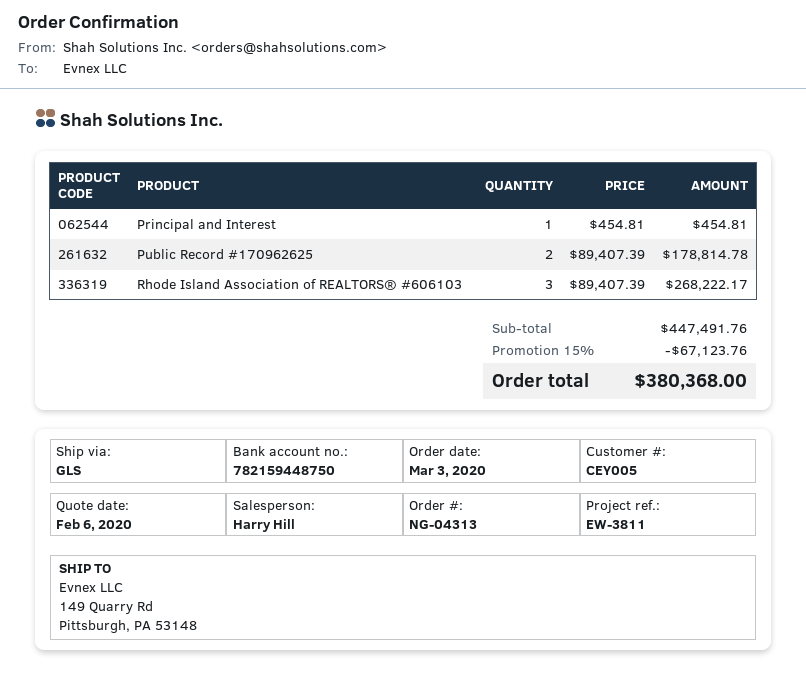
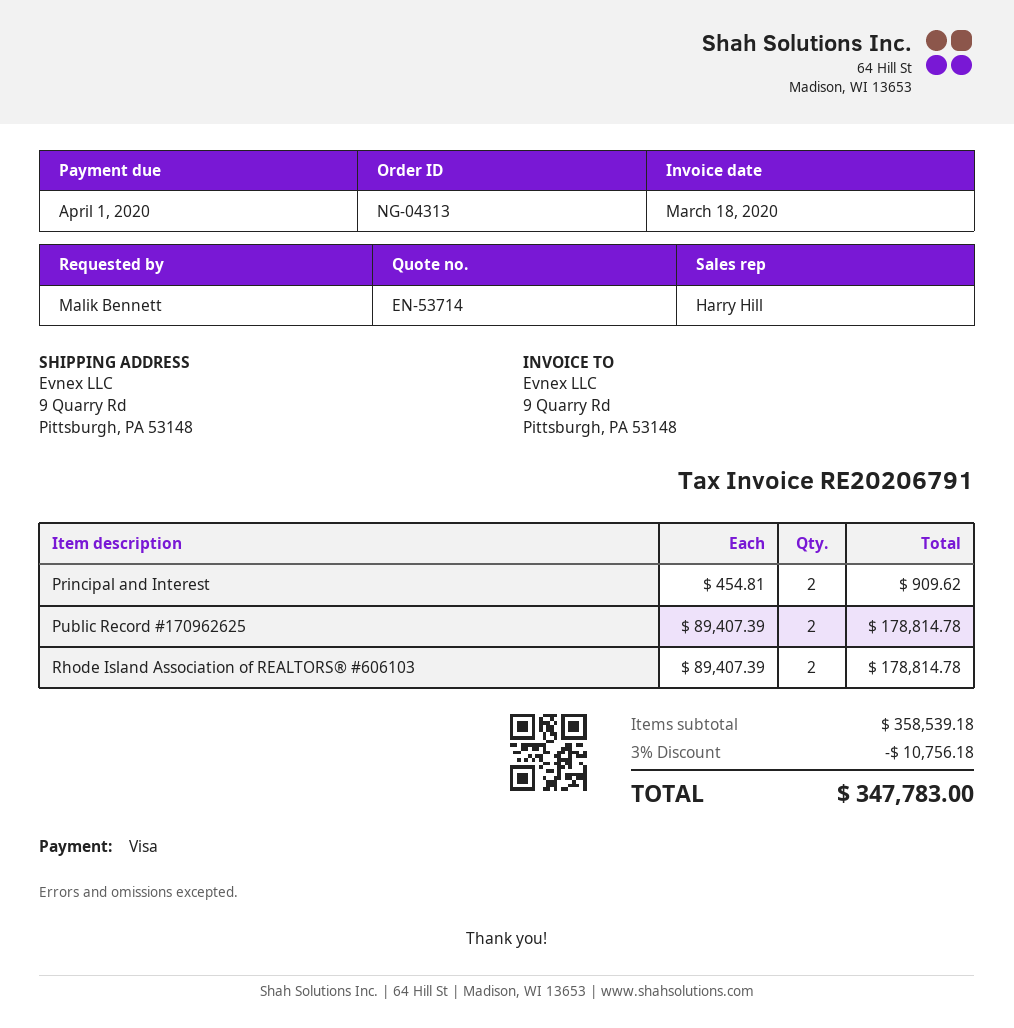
ship to: 149 Quarry Rd, Pittsburgh, PA 53148 -> 9 Quarry Rd, Pittsburgh, PA 53148
Principal and Interest: 1 x 454.81 = 454.81 -> 2 x 454.81 = 909.62
Rhode Island Association of REALTORS® #606103: 3 x 89407.39 = 268222.17 -> 2 x 89407.39 = 178814.78
subtotal: 447491.76 -> 358539.18
discount: 15% = 67123.76 -> 3% = 10756.18
total: 380368.00 -> 347783.00

